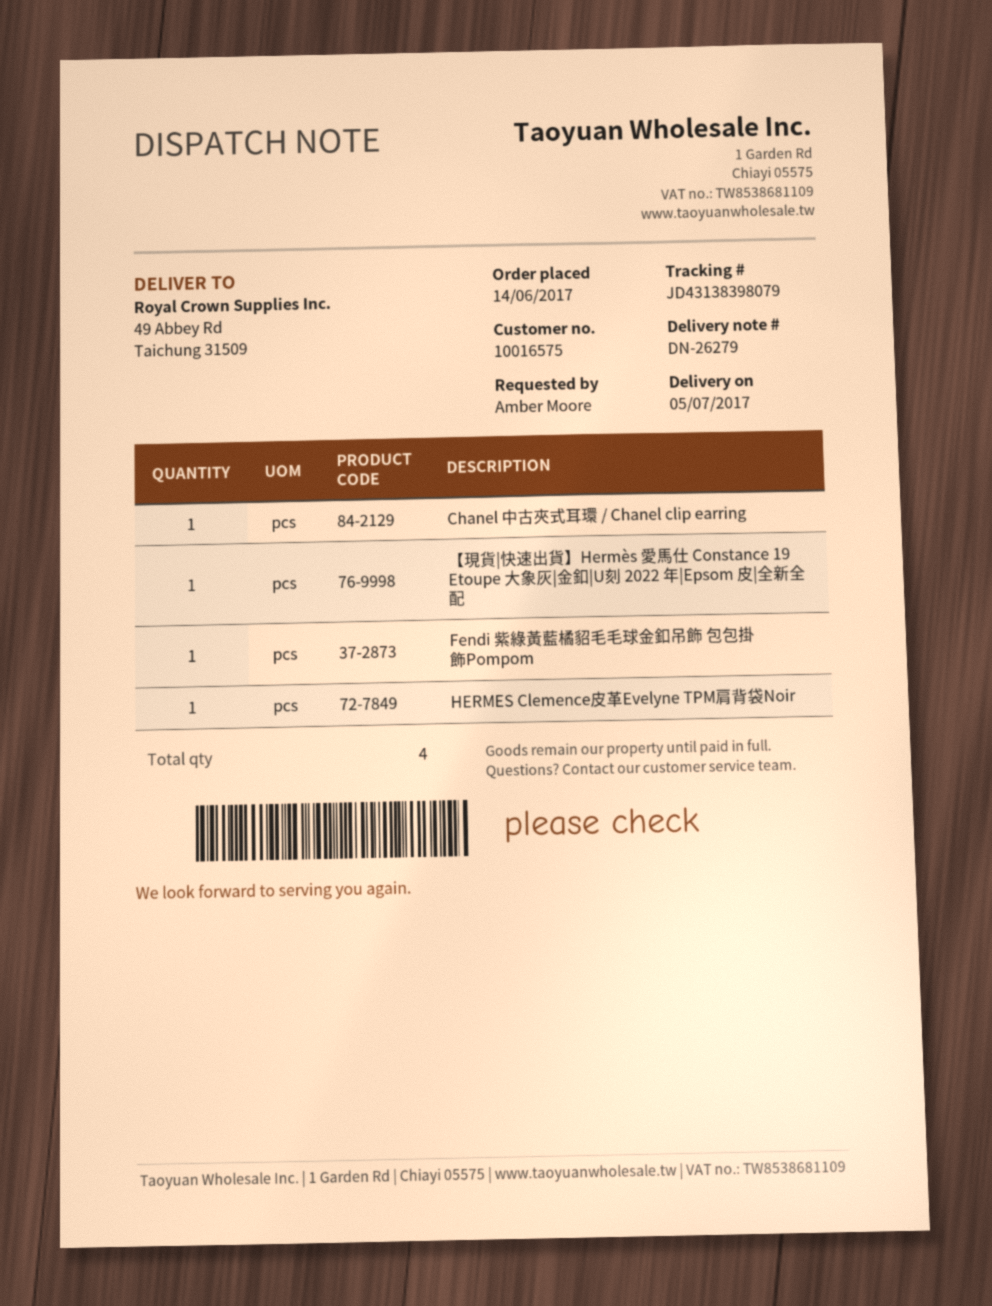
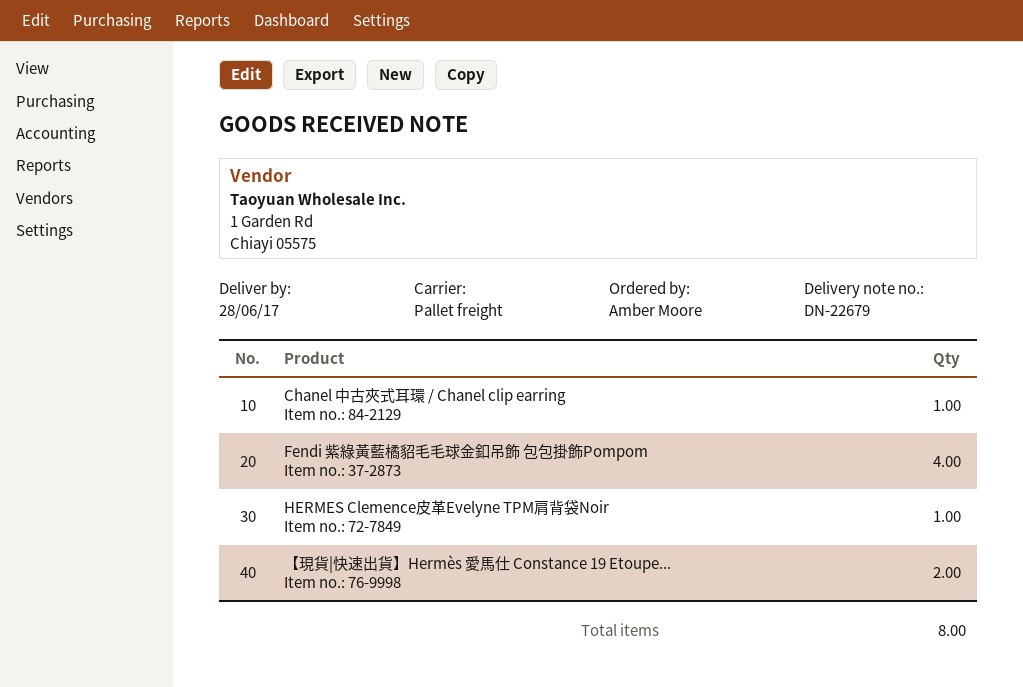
delivery note number: DN-26279 -> DN-22679
delivery date: 2017-07-05 -> 2017-06-28
【現貨|快速出貨】Hermès 愛馬仕 Constance 19 Etoupe 大象灰|金釦|U刻 2022 年|Epsom 皮|全新全配: 1 -> 2
Fendi 紫綠黃藍橘貂毛毛球金釦吊飾 包包掛飾Pompom: 1 -> 4
total quantity: 4 -> 8

